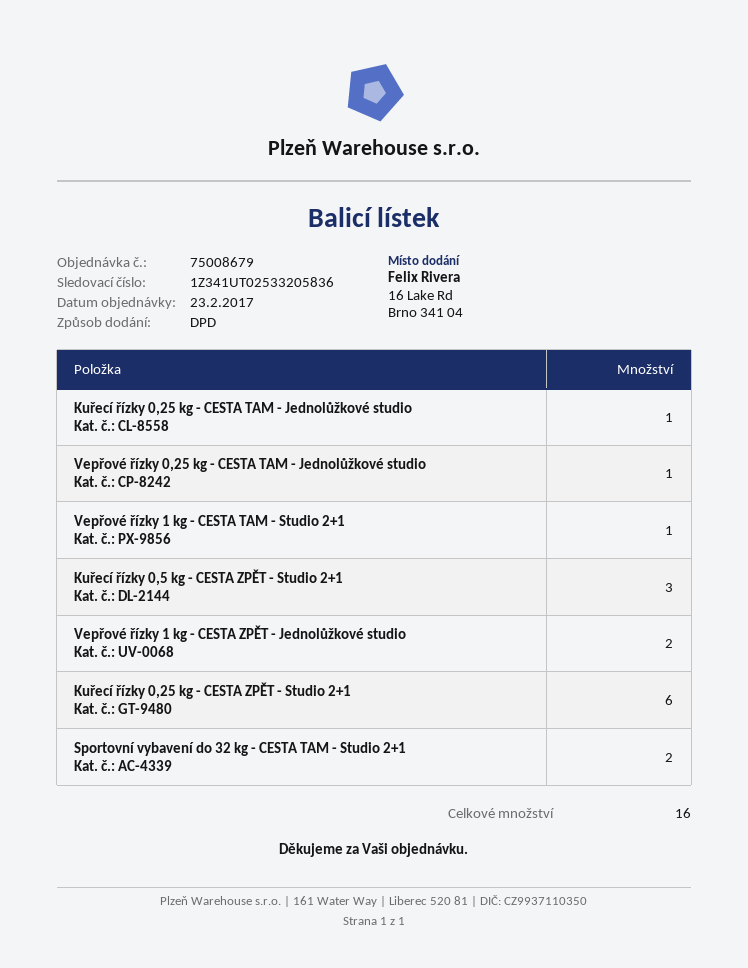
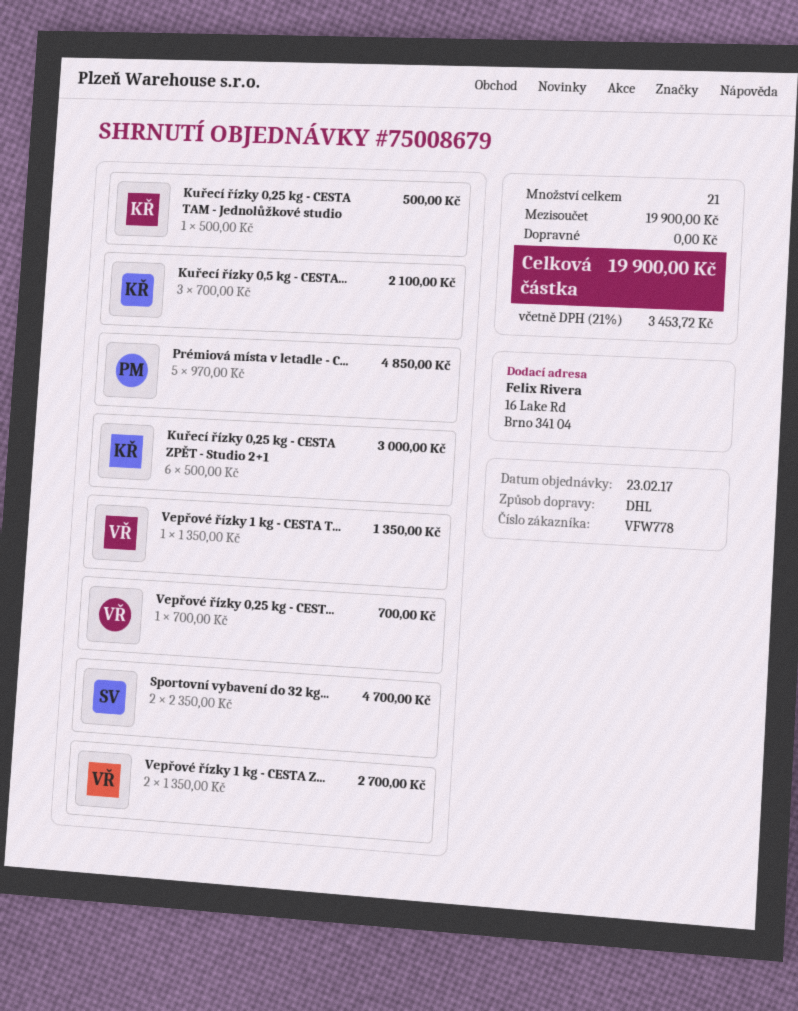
shipping method: DPD -> DHL
Prémiová místa v letadle - C...: none -> 5
total quantity: 16 -> 21

